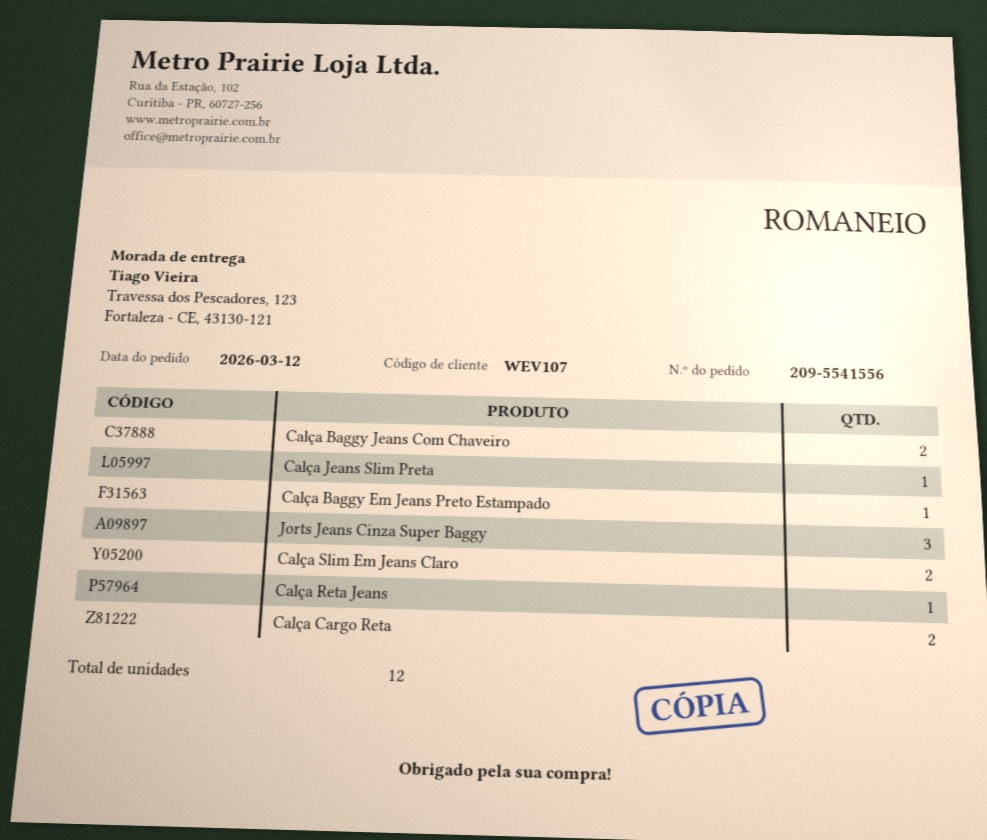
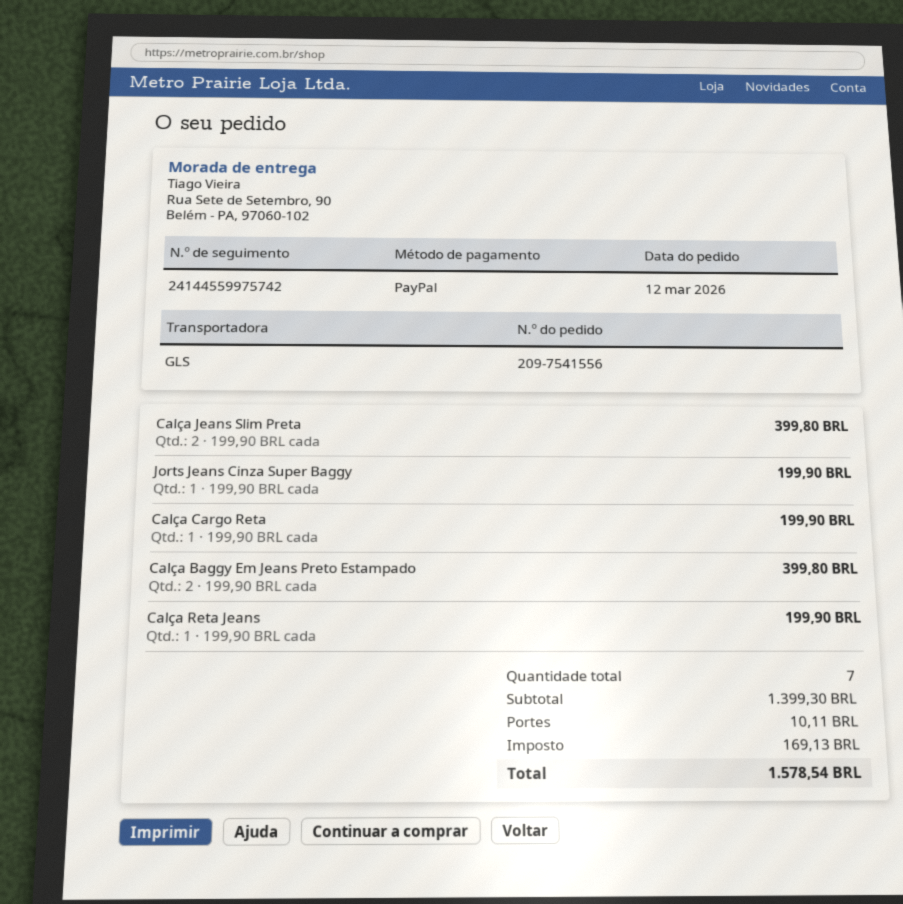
order number: 209-5541556 -> 209-7541556
ship to: Travessa dos Pescadores, 123, Fortaleza - CE, 43130-121 -> Rua Sete de Setembro, 90, Belém - PA, 97060-102
Calça Baggy Jeans Com Chaveiro: 2 -> none
Calça Jeans Slim Preta: 1 -> 2
Calça Baggy Em Jeans Preto Estampado: 1 -> 2
Jorts Jeans Cinza Super Baggy: 3 -> 1
Calça Slim Em Jeans Claro: 2 -> none
Calça Cargo Reta: 2 -> 1
total quantity: 12 -> 7

